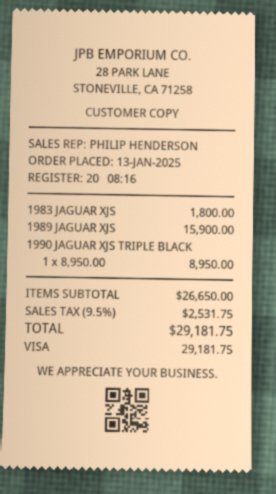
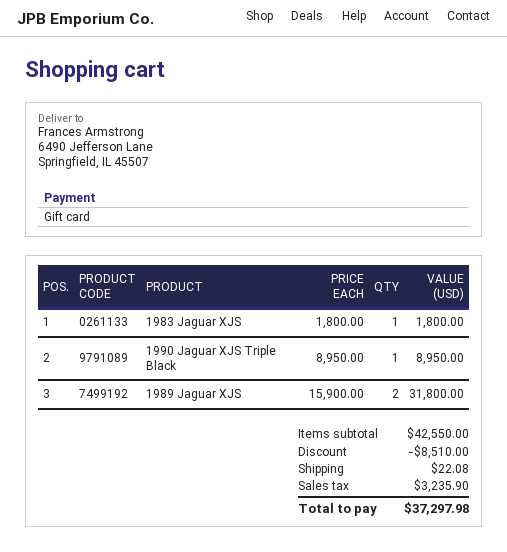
payment method: Visa -> gift card
1989 JAGUAR XJS: 1 x 15900.00 = 15900.00 -> 2 x 15900.00 = 31800.00
subtotal: 26650.00 -> 42550.00
discount: none -> 8510.00
shipping: none -> 22.08
tax: 2531.75 -> 3235.90
total: 29181.75 -> 37297.98

